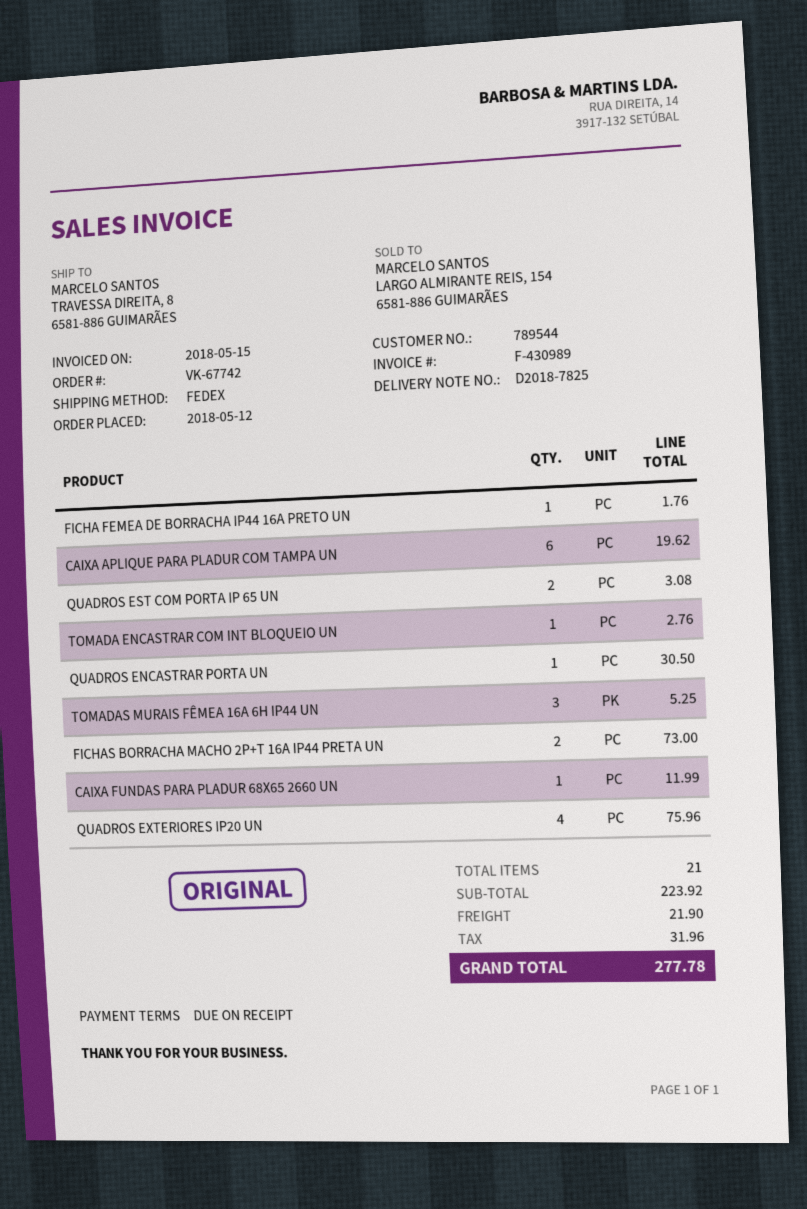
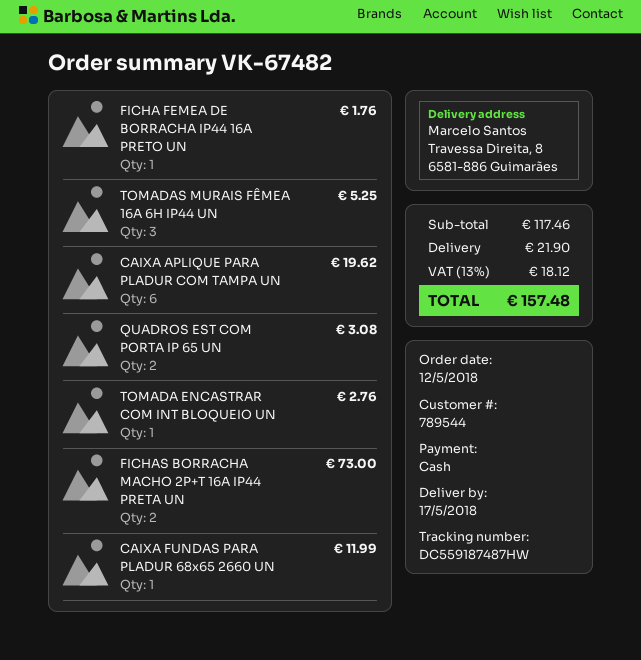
order number: VK-67742 -> VK-67482
QUADROS ENCASTRAR PORTA UN: 1 for 30.50 -> none
QUADROS EXTERIORES IP20 UN: 4 for 75.96 -> none
subtotal: 223.92 -> 117.46
tax: 31.96 -> 18.12
total: 277.78 -> 157.48

